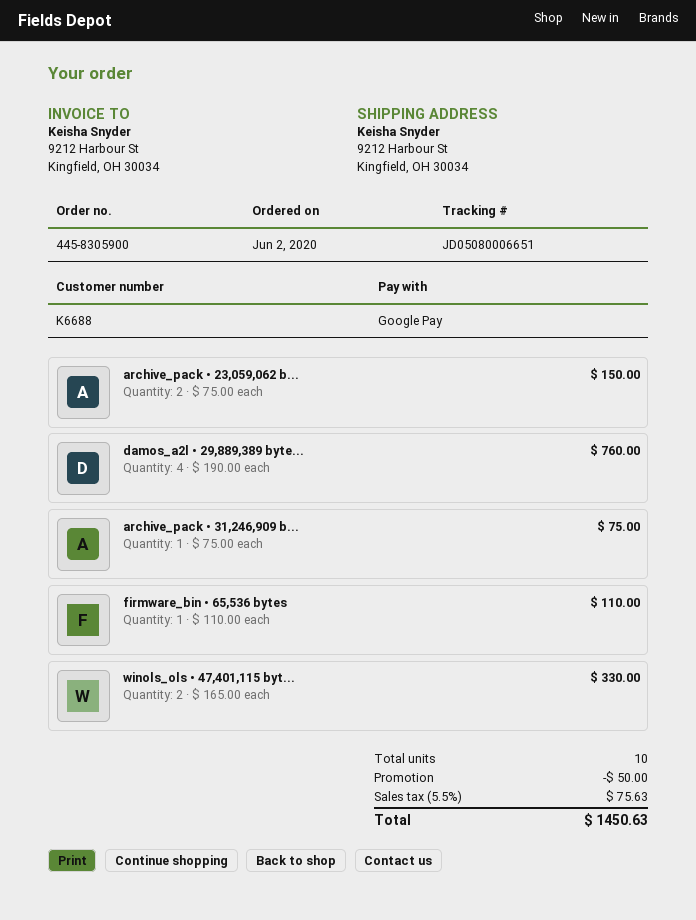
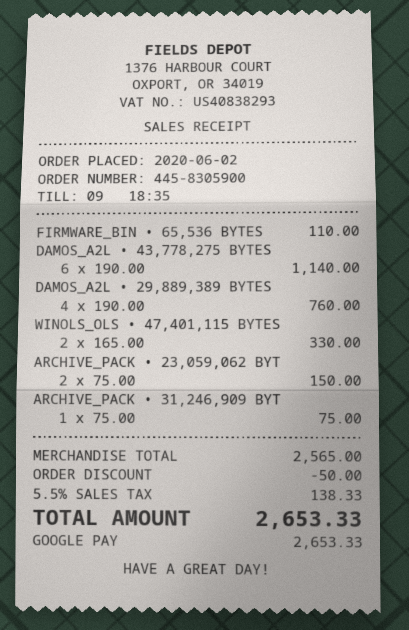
DAMOS_A2L • 43,778,275 BYTES: none -> 6 x 190.00 = 1140.00
tax: 5.5% = 75.63 -> 5.5% = 138.33
total: 1450.63 -> 2653.33

